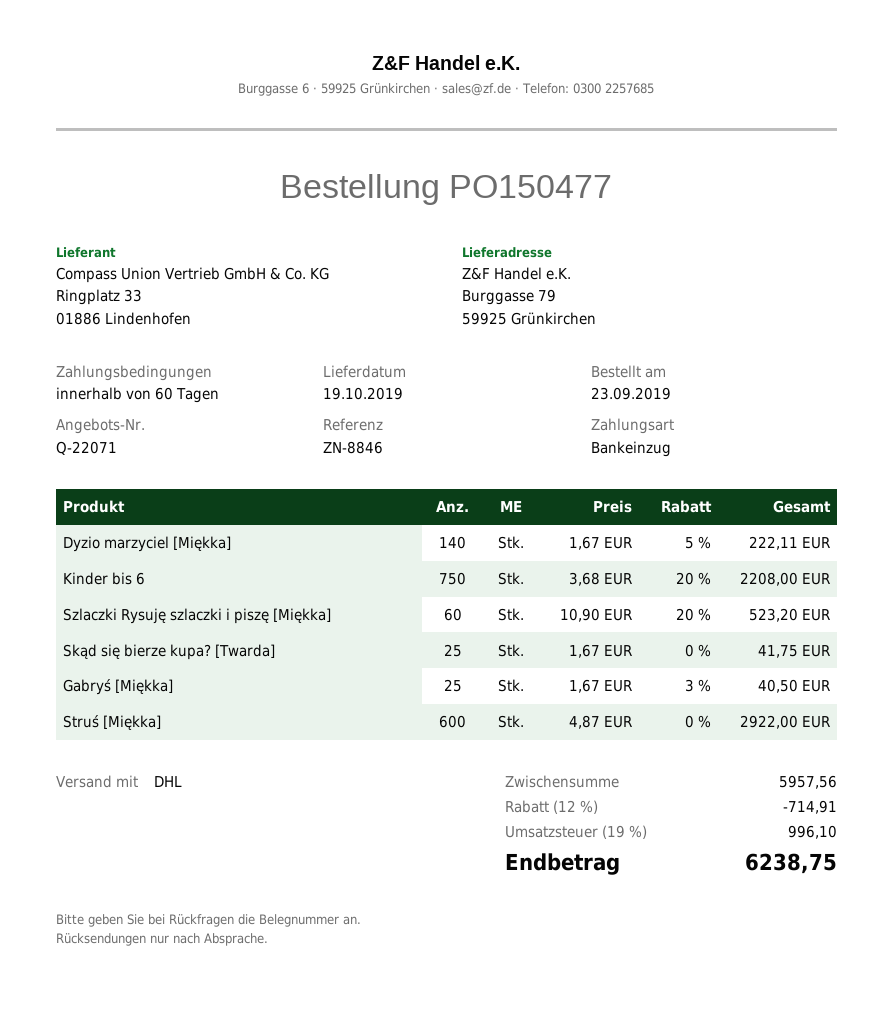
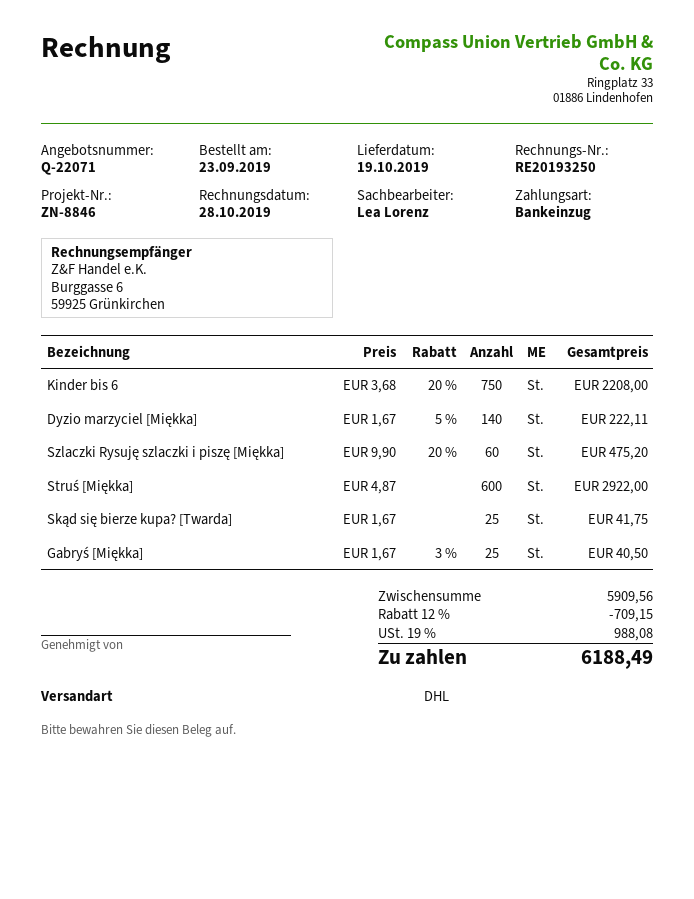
Szlaczki Rysuję szlaczki i piszę [Miękka]: 60 x 10.90 - 20% = 523.20 -> 60 x 9.90 - 20% = 475.20
subtotal: 5957.56 -> 5909.56
discount: 12% = 714.91 -> 12% = 709.15
tax: 19% = 996.10 -> 19% = 988.08
total: 6238.75 -> 6188.49

